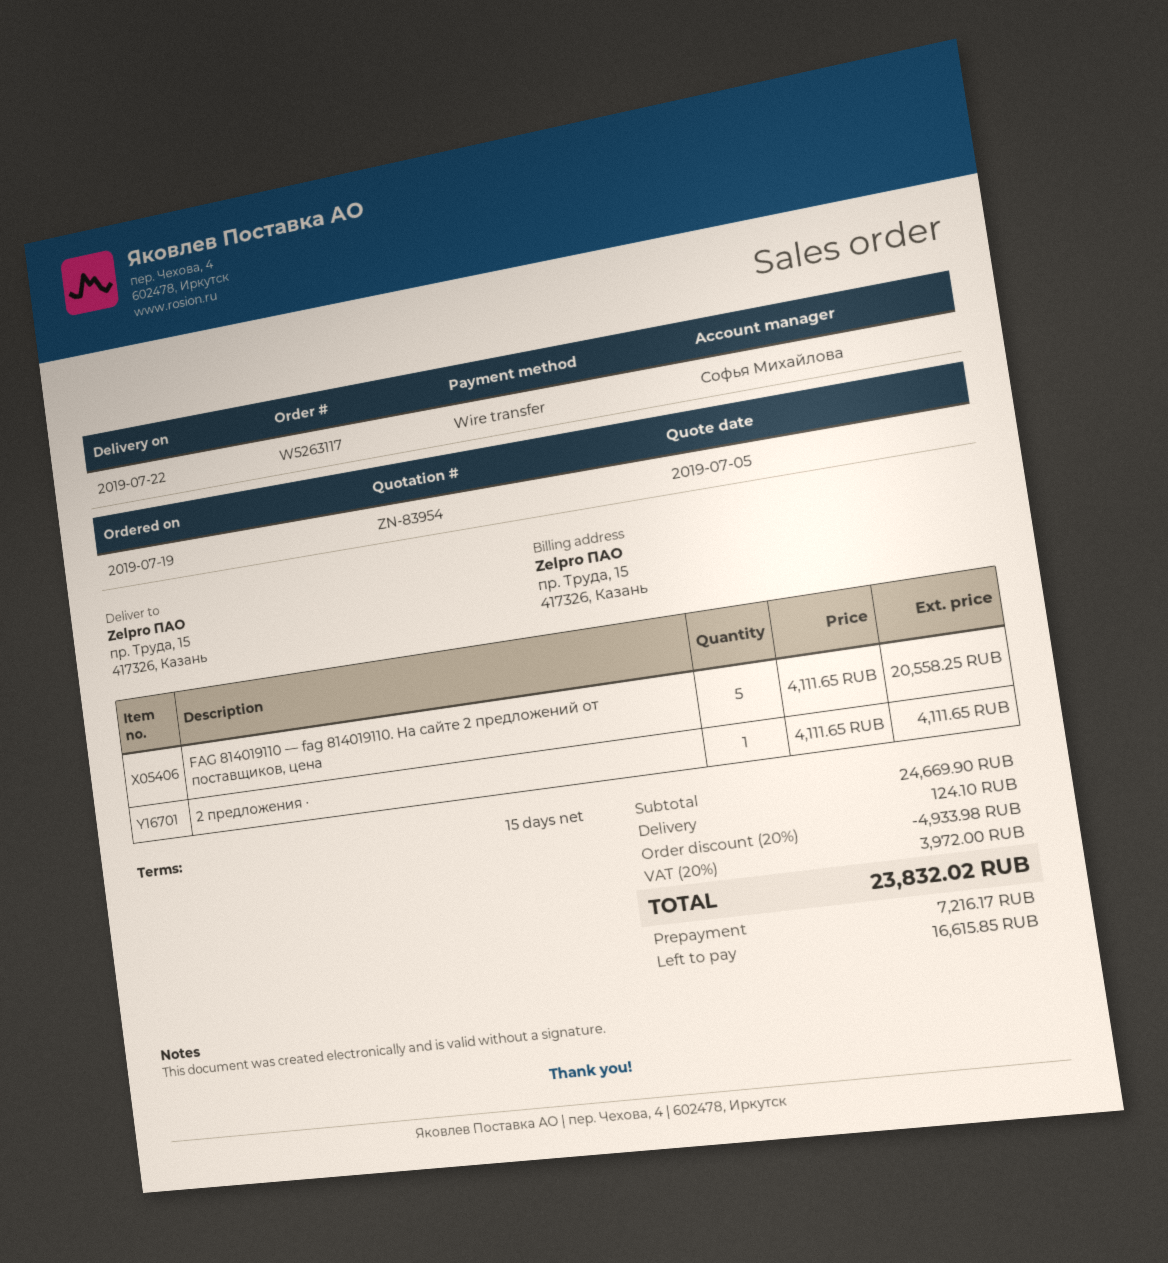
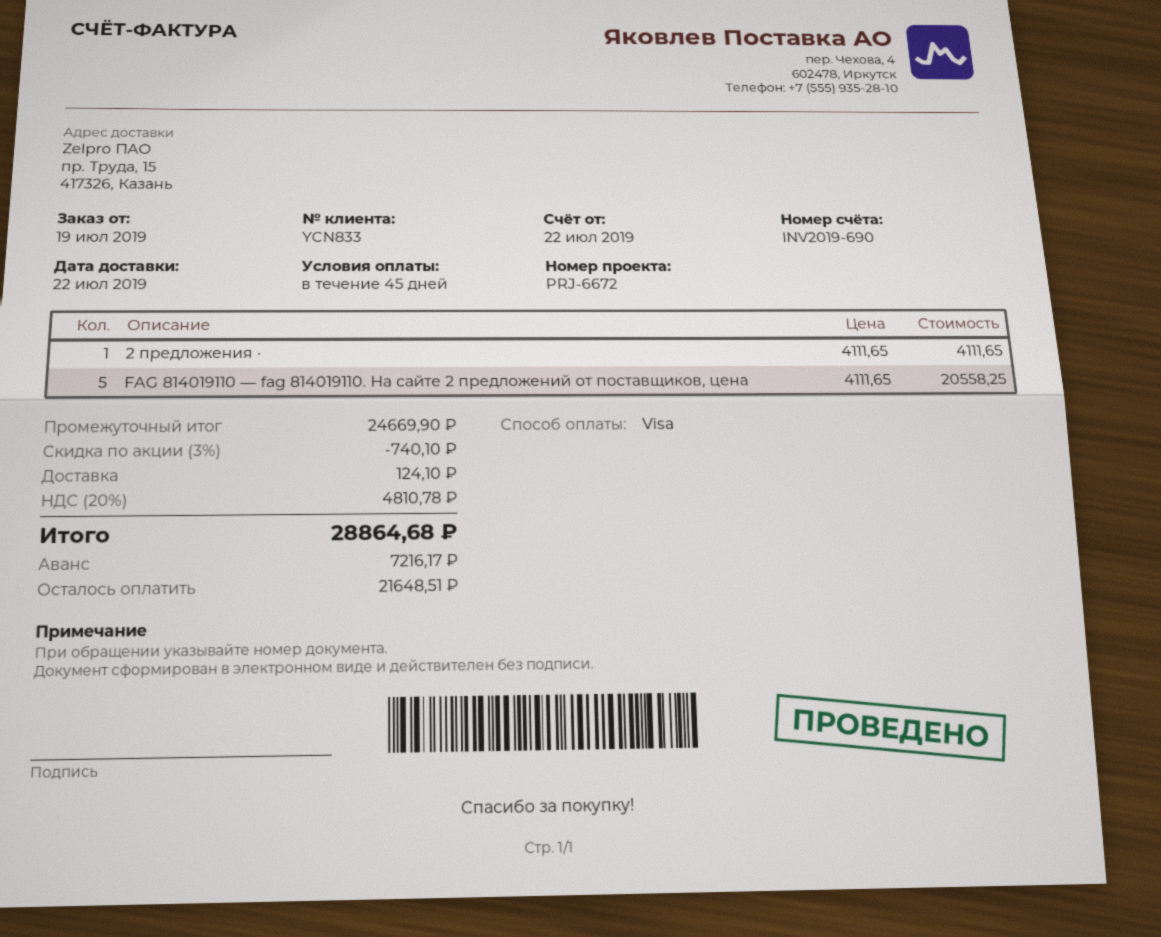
payment terms: 15 days -> 45 days
payment method: bank transfer -> Visa
discount: 20% = 4933.98 -> 3% = 740.10
tax: 20% = 3972.00 -> 20% = 4810.78
total: 23832.02 -> 28864.68
balance: 16615.85 -> 21648.51

